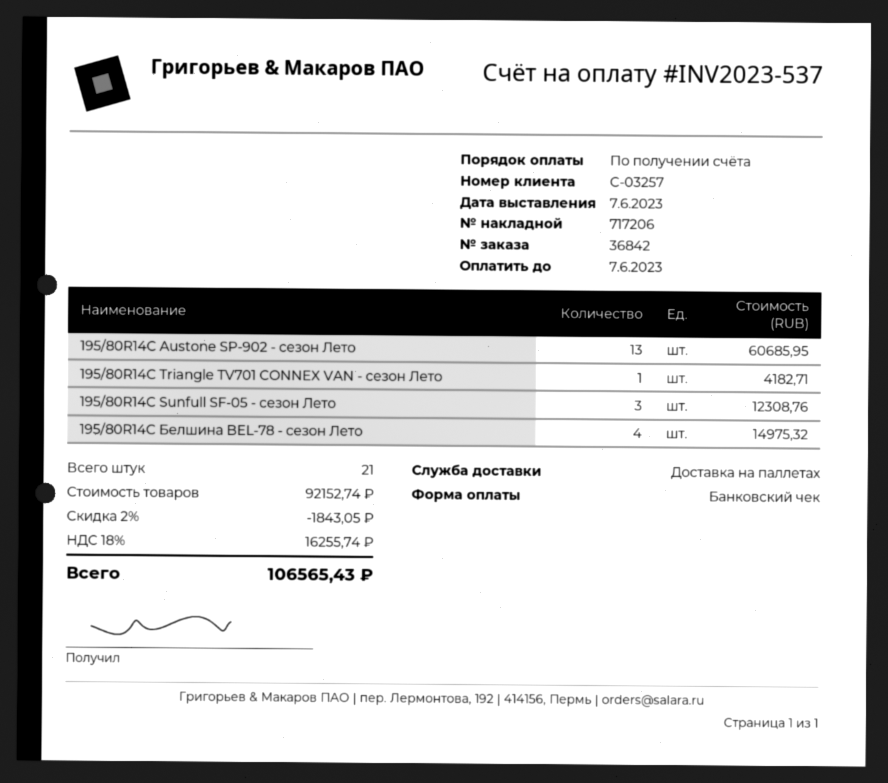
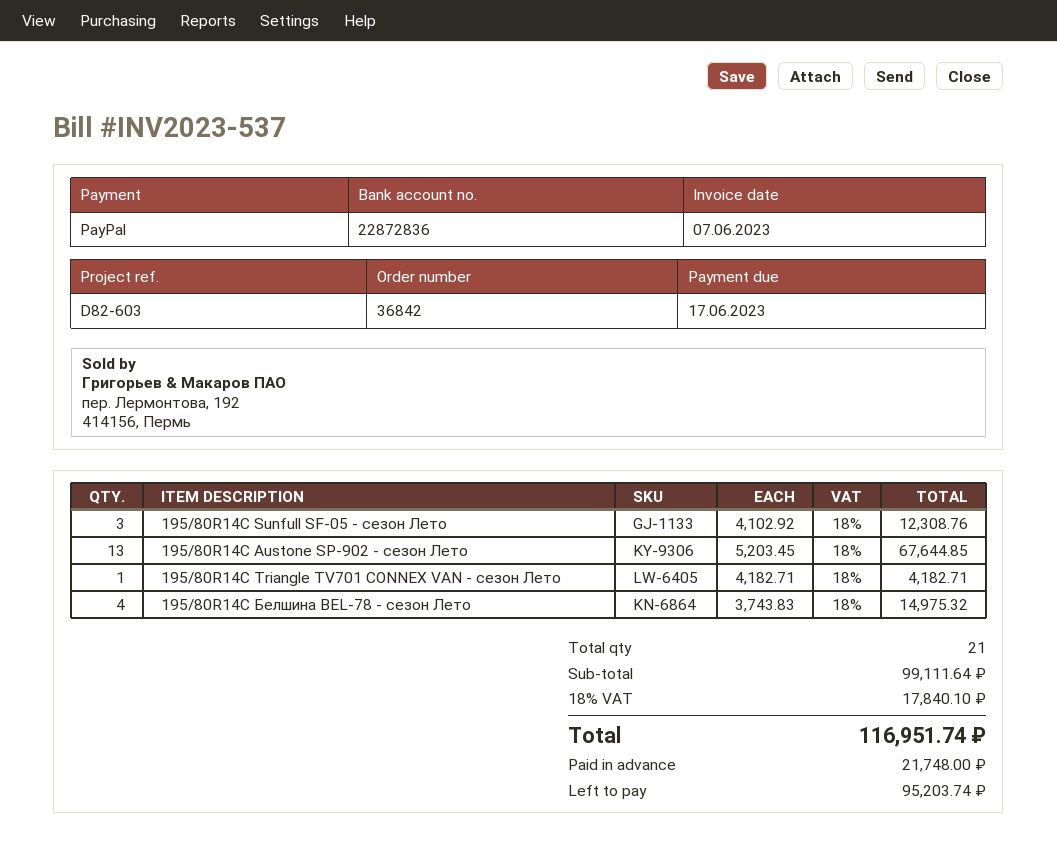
due date: 2023-06-07 -> 2023-06-17
payment method: cheque -> PayPal
195/80R14C Austone SP-902 - сезон Лето: 13 for 60685.95 -> 13 for 67644.85
subtotal: 92152.74 -> 99111.64
discount: 2% = 1843.05 -> none
tax: 18% = 16255.74 -> 18% = 17840.10
total: 106565.43 -> 116951.74

